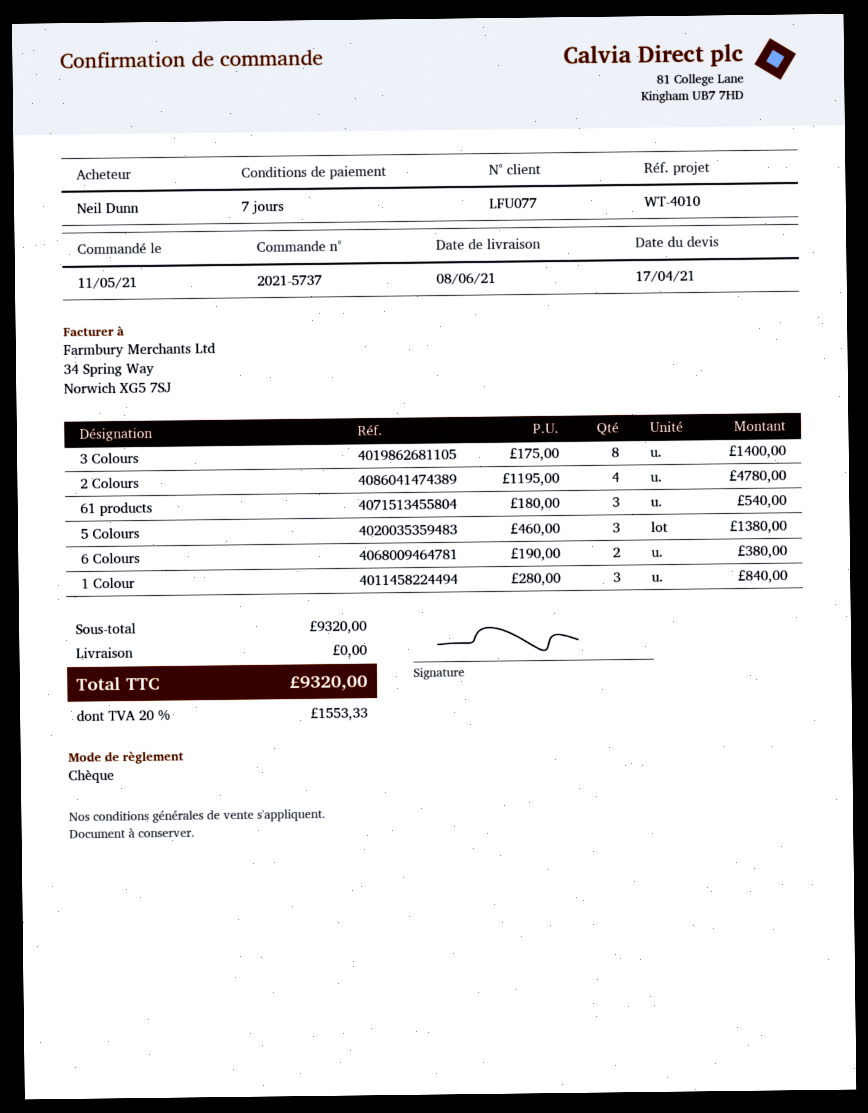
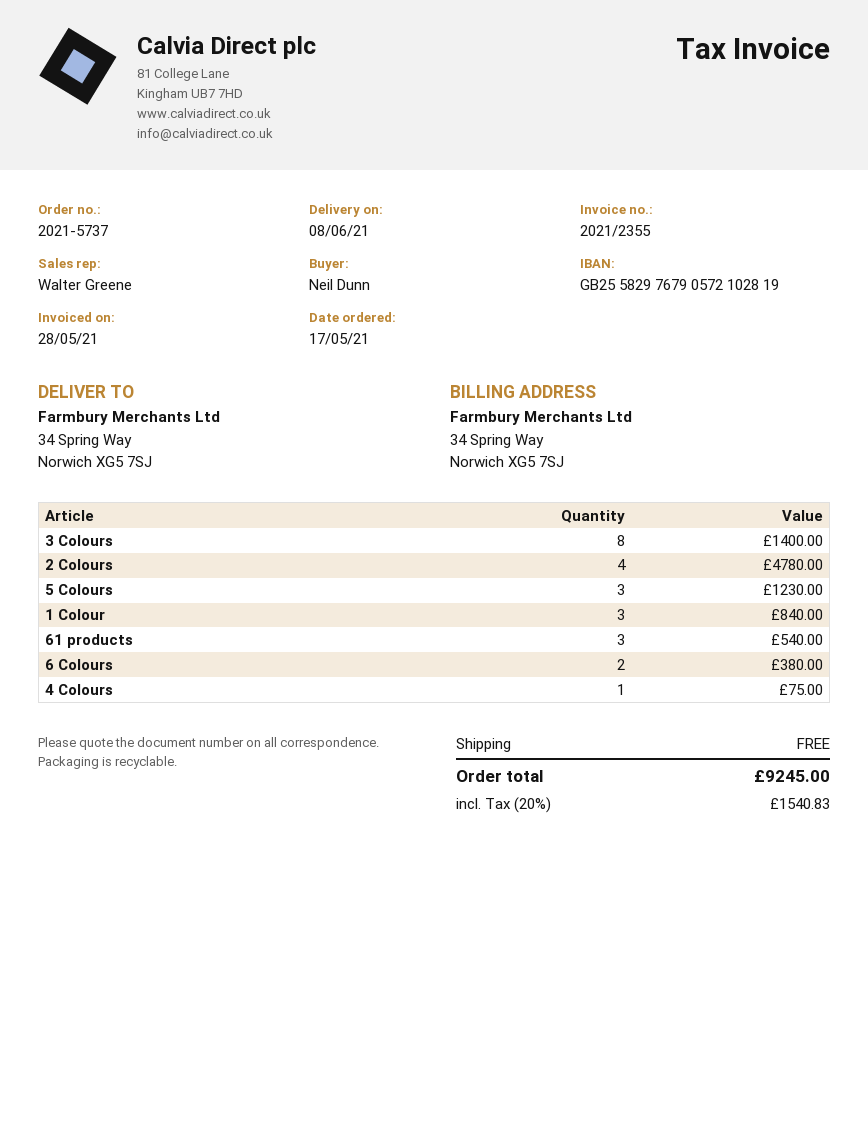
order date: 2021-05-11 -> 2021-05-17
5 Colours: 3 for 1380.00 -> 3 for 1230.00
4 Colours: none -> 1 for 75.00
tax: 20% = 1553.33 -> 20% = 1540.83
total: 9320.00 -> 9245.00

